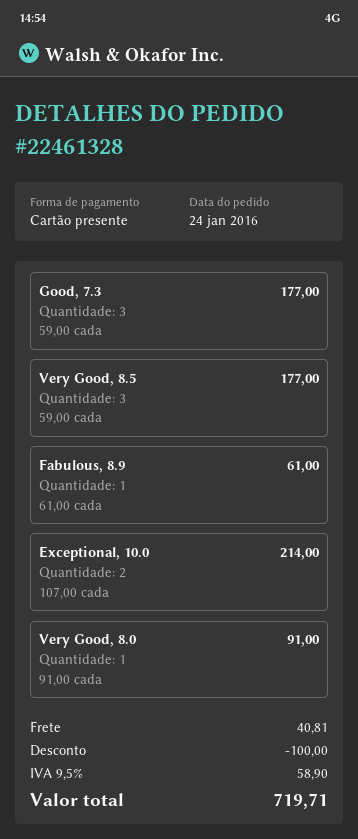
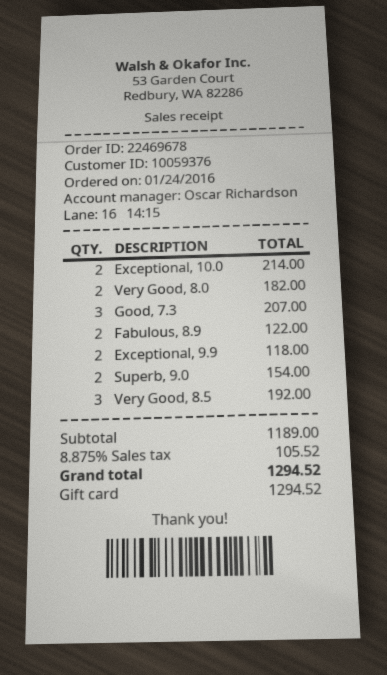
order number: 22461328 -> 22469678
Good, 7.3: 3 for 177.00 -> 3 for 207.00
Very Good, 8.5: 3 for 177.00 -> 3 for 192.00
Fabulous, 8.9: 1 for 61.00 -> 2 for 122.00
Very Good, 8.0: 1 for 91.00 -> 2 for 182.00
Exceptional, 9.9: none -> 2 for 118.00
Superb, 9.0: none -> 2 for 154.00
discount: 100.00 -> none
shipping: 40.81 -> none
tax: 9.5% = 58.90 -> 8.875% = 105.52
total: 719.71 -> 1294.52

